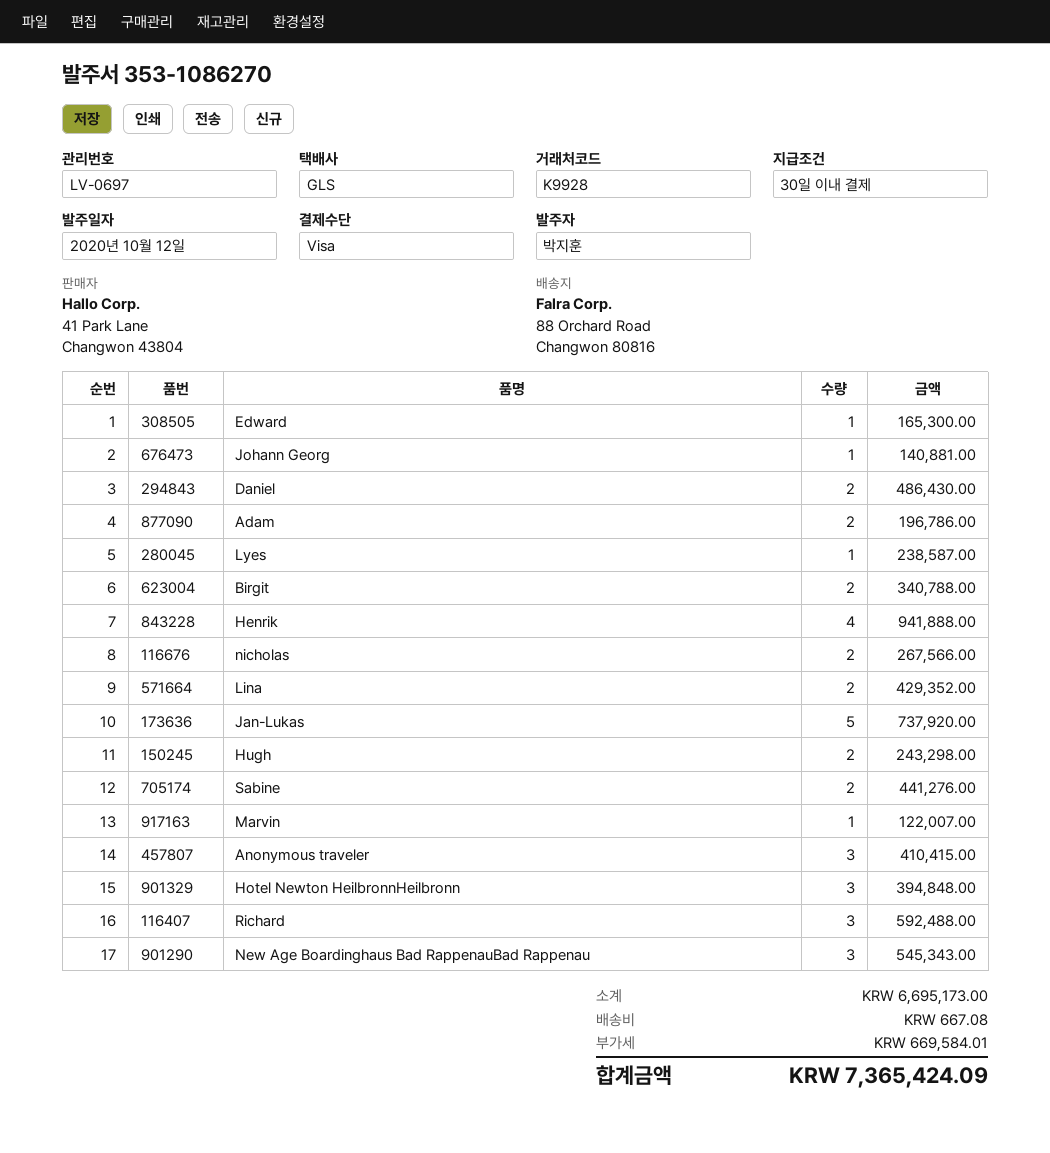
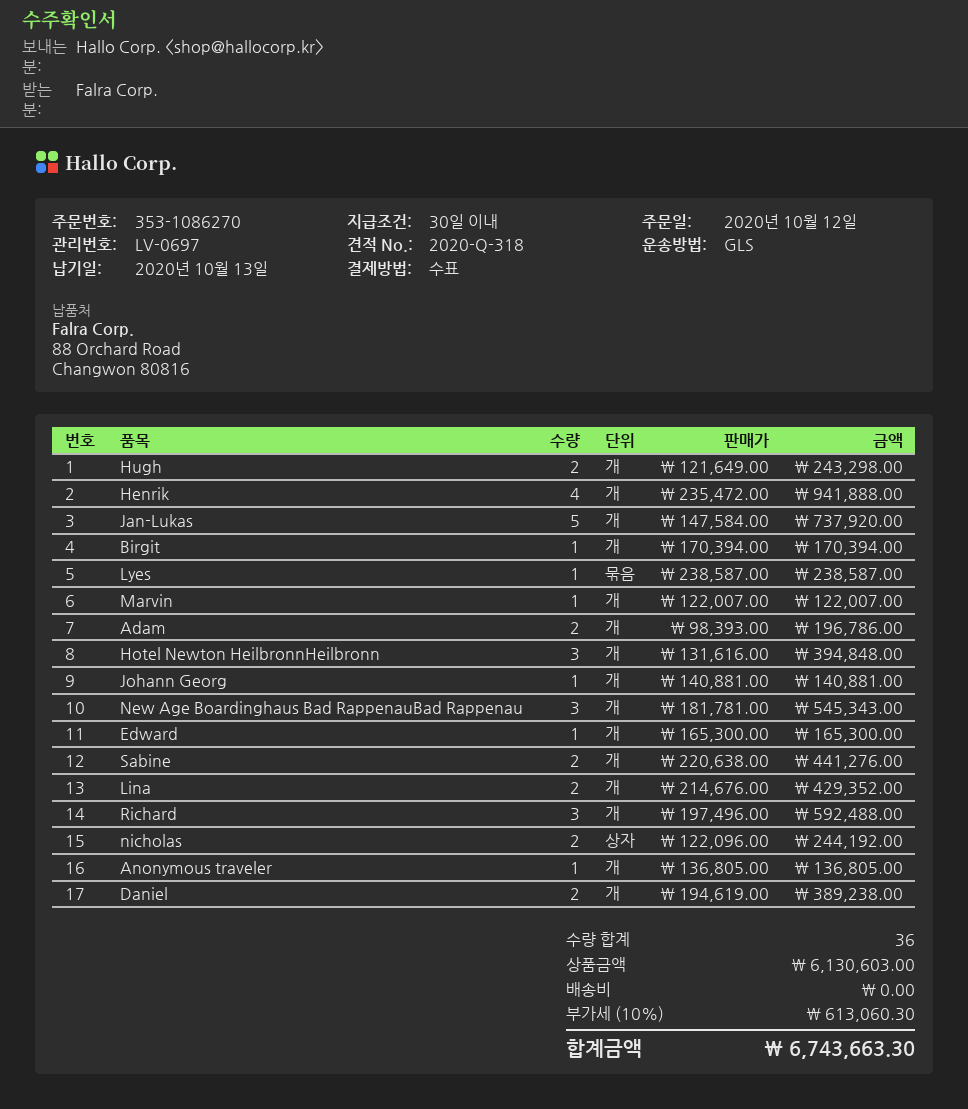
payment method: Visa -> cheque
Daniel: 2 for 486430.00 -> 2 for 389238.00
Birgit: 2 for 340788.00 -> 1 for 170394.00
nicholas: 2 for 267566.00 -> 2 for 244192.00
Anonymous traveler: 3 for 410415.00 -> 1 for 136805.00
subtotal: 6695173.00 -> 6130603.00
shipping: 667.08 -> 0.00
tax: 669584.01 -> 613060.30
total: 7365424.09 -> 6743663.30

